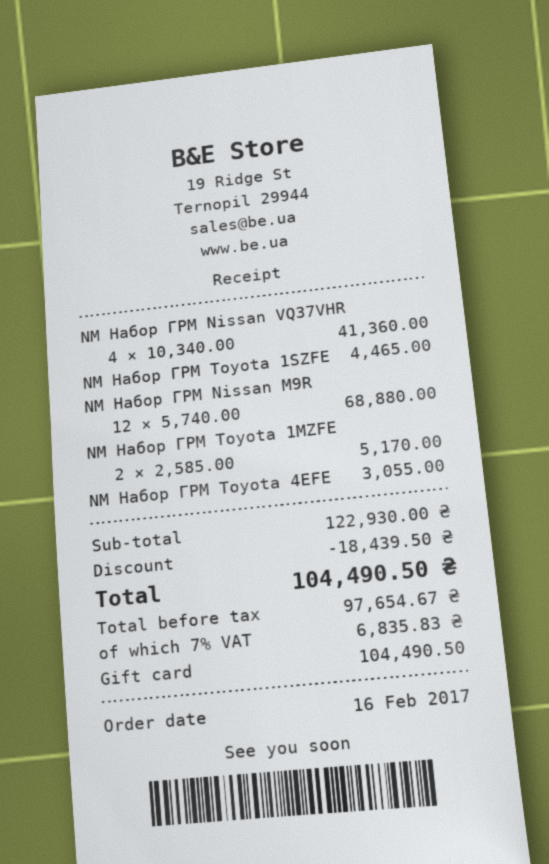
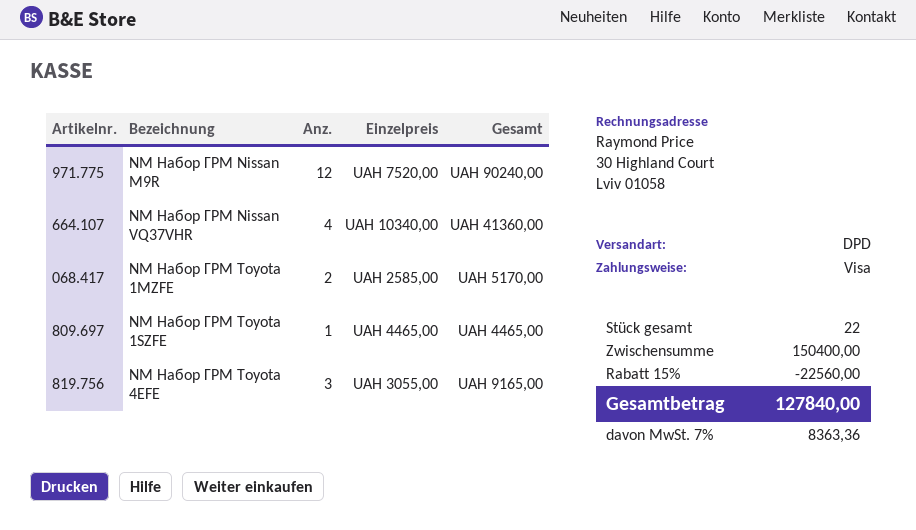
payment method: gift card -> Visa
NM Набор ГРМ Nissan M9R: 12 x 5740.00 = 68880.00 -> 12 x 7520.00 = 90240.00
NM Набор ГРМ Toyota 4EFE: 1 x 3055.00 = 3055.00 -> 3 x 3055.00 = 9165.00
subtotal: 122930.00 -> 150400.00
discount: 18439.50 -> 22560.00
tax: 7% = 6835.83 -> 7% = 8363.36
total: 104490.50 -> 127840.00

